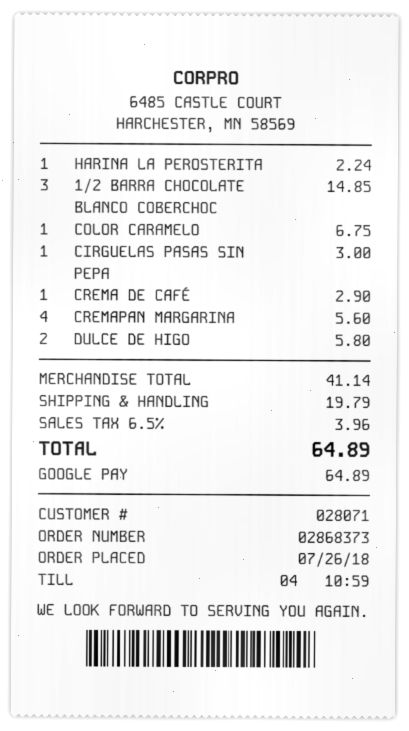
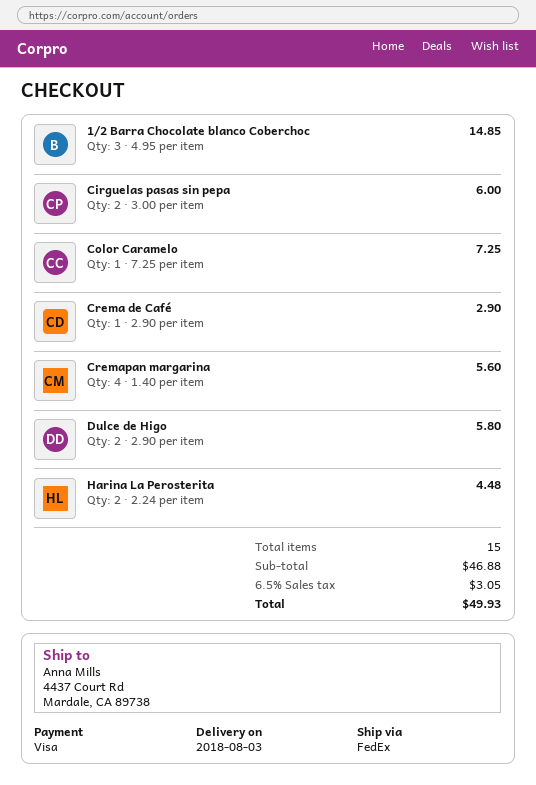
payment method: Google Pay -> Visa
HARINA LA PEROSTERITA: 1 for 2.24 -> 2 for 4.48
COLOR CARAMELO: 1 for 6.75 -> 1 for 7.25
CIRGUELAS PASAS SIN PEPA: 1 for 3.00 -> 2 for 6.00
subtotal: 41.14 -> 46.88
shipping: 19.79 -> none
tax: 6.5% = 3.96 -> 6.5% = 3.05
total: 64.89 -> 49.93

